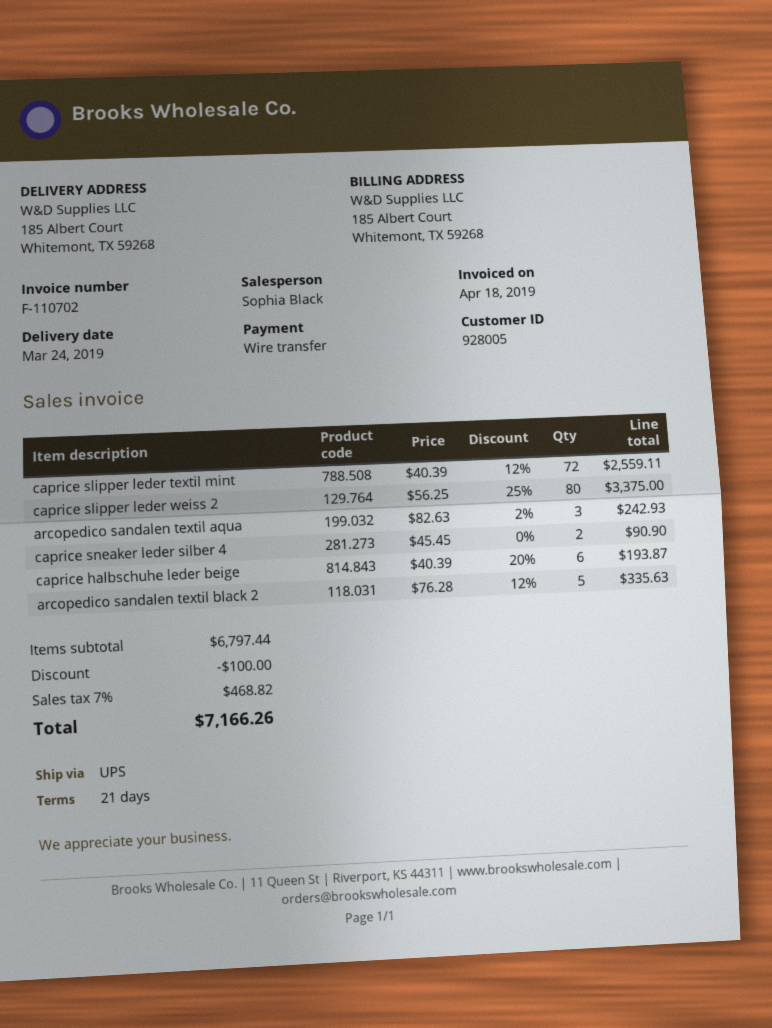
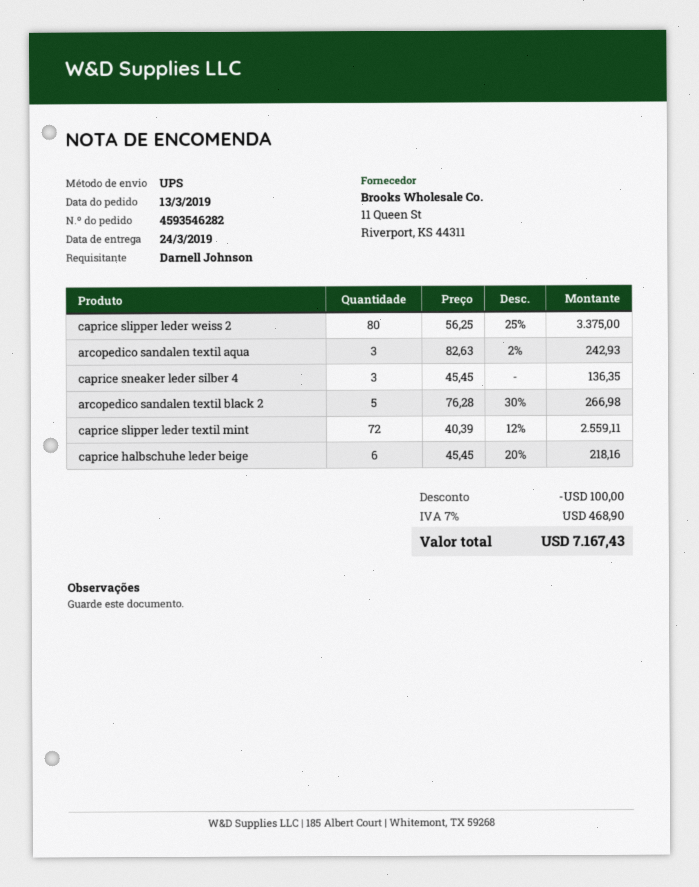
caprice sneaker leder silber 4: 2 x 45.45 = 90.90 -> 3 x 45.45 = 136.35
caprice halbschuhe leder beige: 6 x 40.39 - 20% = 193.87 -> 6 x 45.45 - 20% = 218.16
arcopedico sandalen textil black 2: 5 x 76.28 - 12% = 335.63 -> 5 x 76.28 - 30% = 266.98
tax: 7% = 468.82 -> 7% = 468.90
total: 7166.26 -> 7167.43

